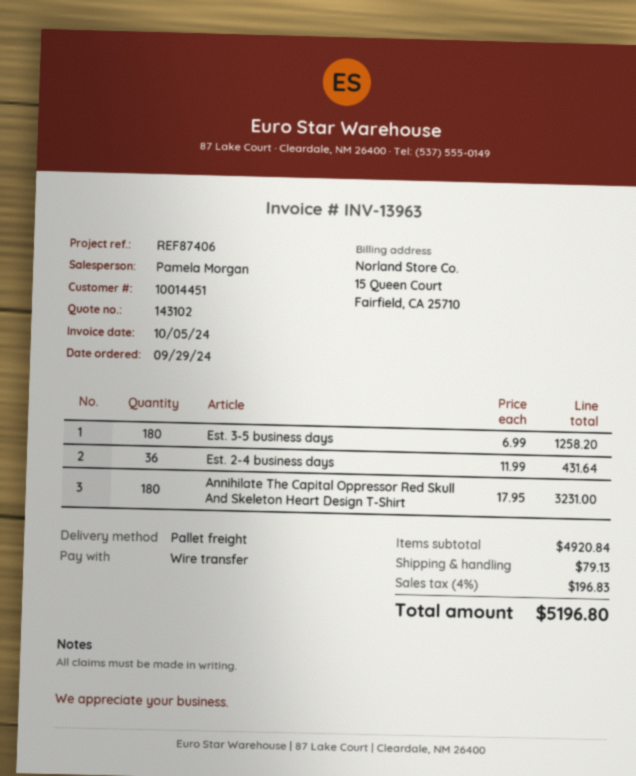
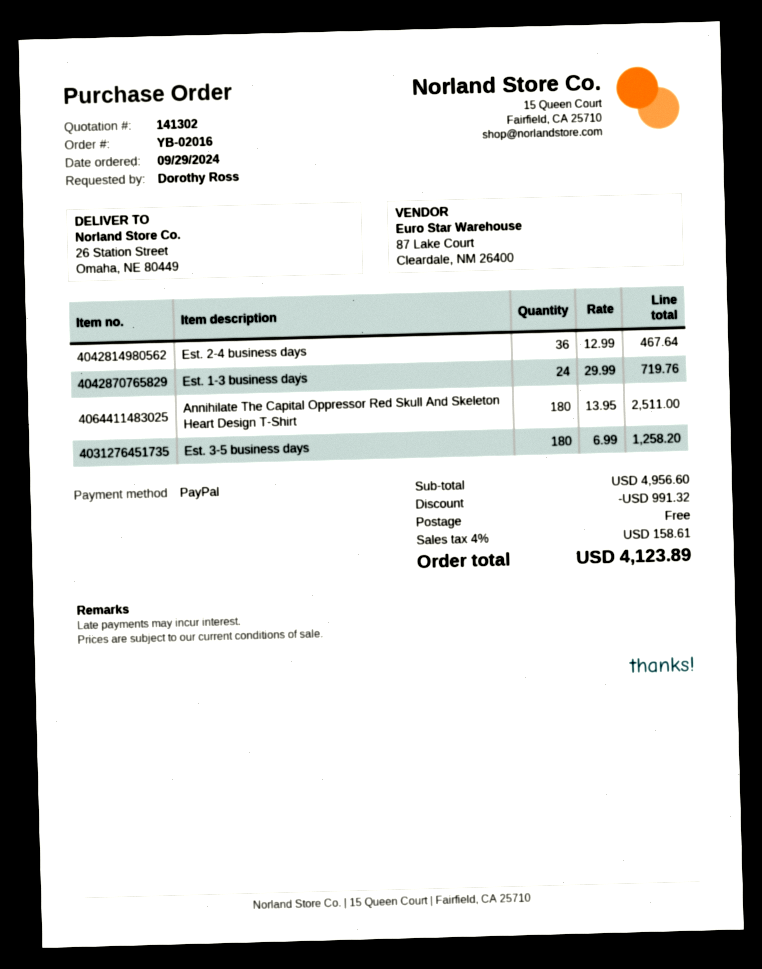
quote number: 143102 -> 141302
payment method: bank transfer -> PayPal
Est. 2-4 business days: 36 x 11.99 = 431.64 -> 36 x 12.99 = 467.64
Annihilate The Capital Oppressor Red Skull And Skeleton Heart Design T-Shirt: 180 x 17.95 = 3231.00 -> 180 x 13.95 = 2511.00
Est. 1-3 business days: none -> 24 x 29.99 = 719.76
subtotal: 4920.84 -> 4956.60
discount: none -> 991.32
shipping: 79.13 -> 0.00
tax: 4% = 196.83 -> 4% = 158.61
total: 5196.80 -> 4123.89

